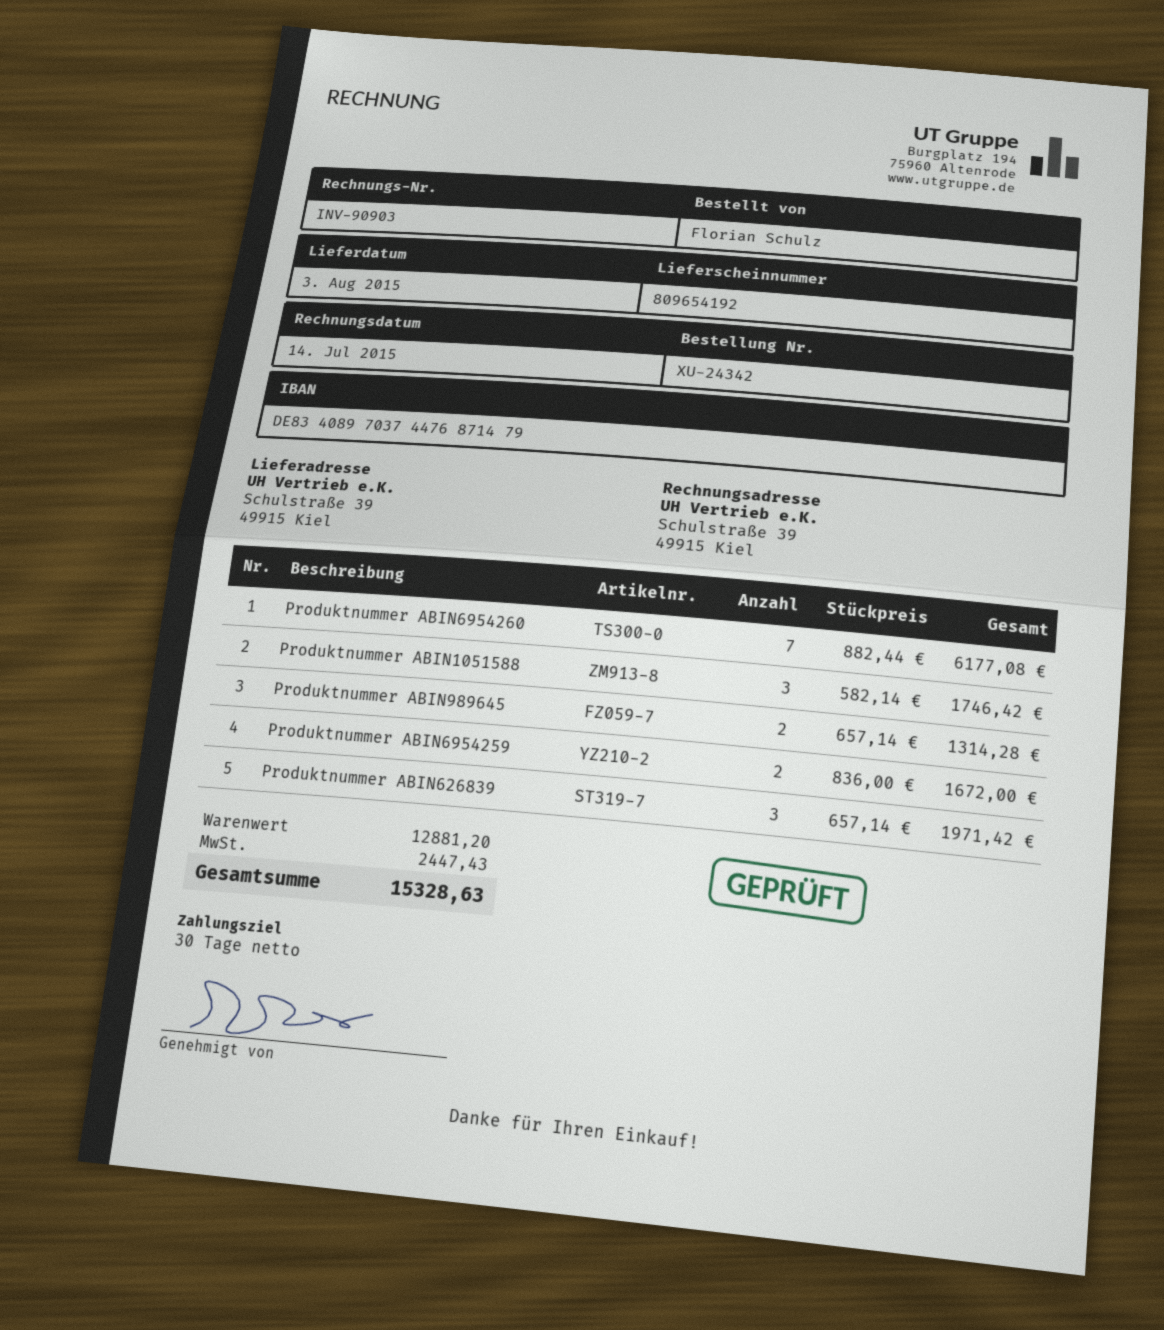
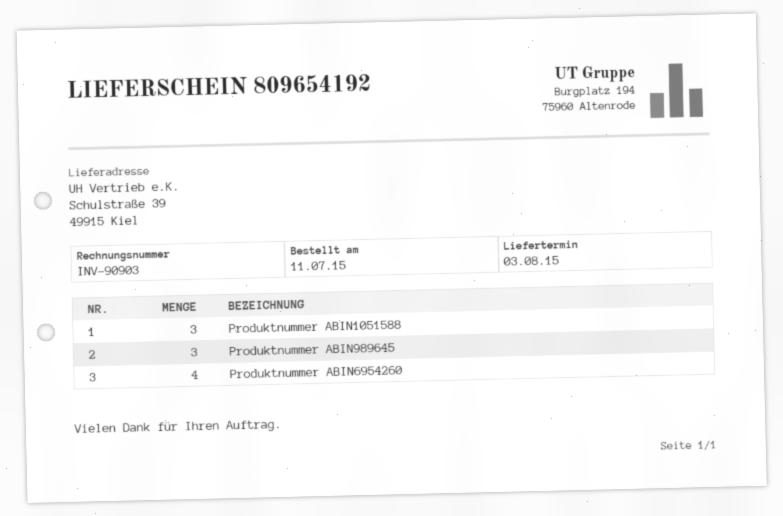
Produktnummer ABIN6954260: 7 -> 4
Produktnummer ABIN989645: 2 -> 3
Produktnummer ABIN6954259: 2 -> none
Produktnummer ABIN626839: 3 -> none

